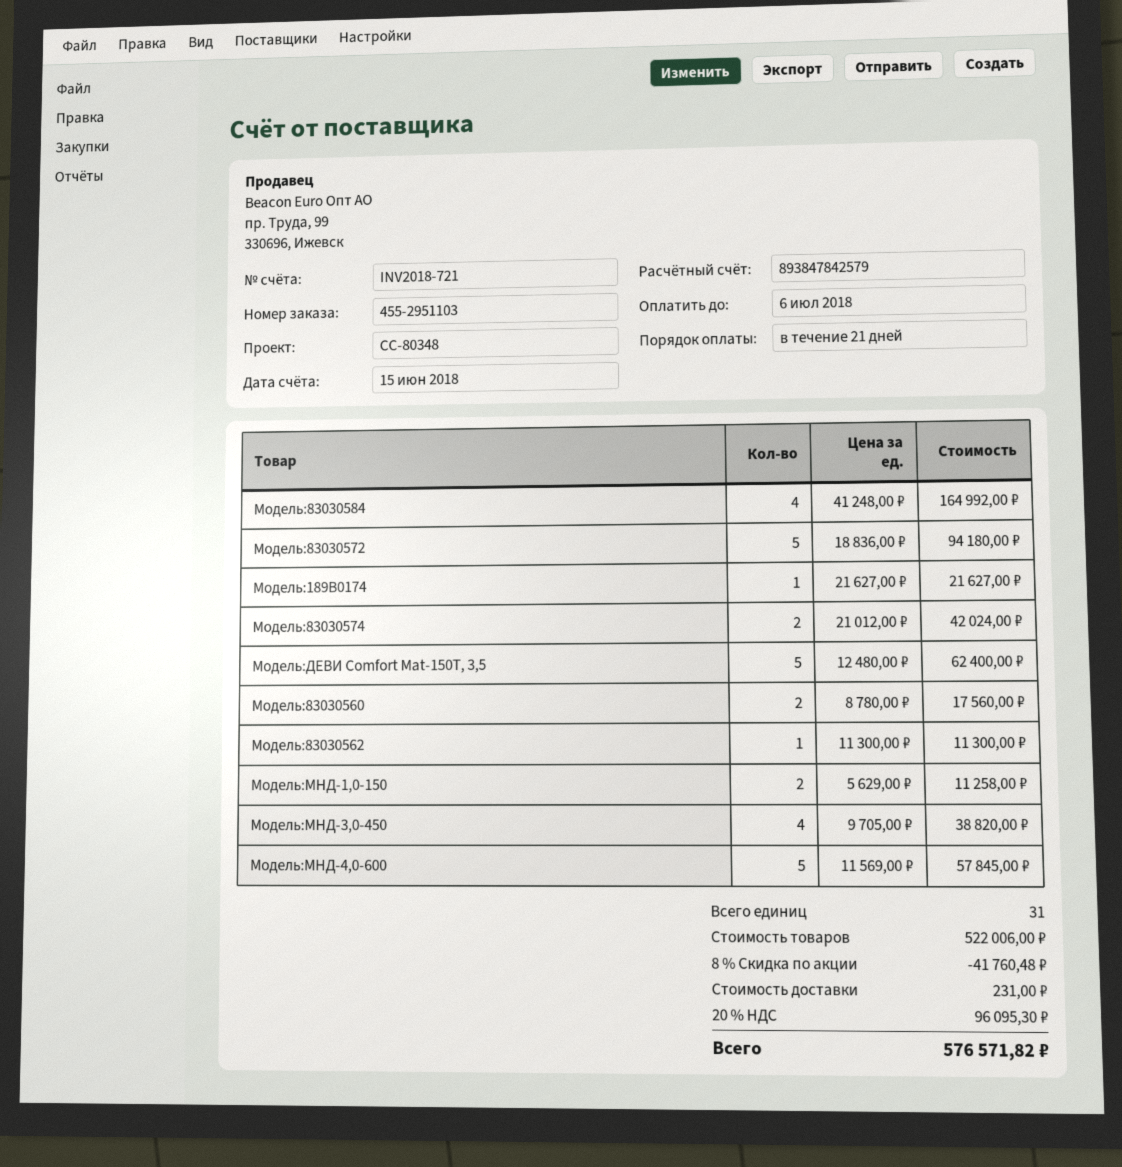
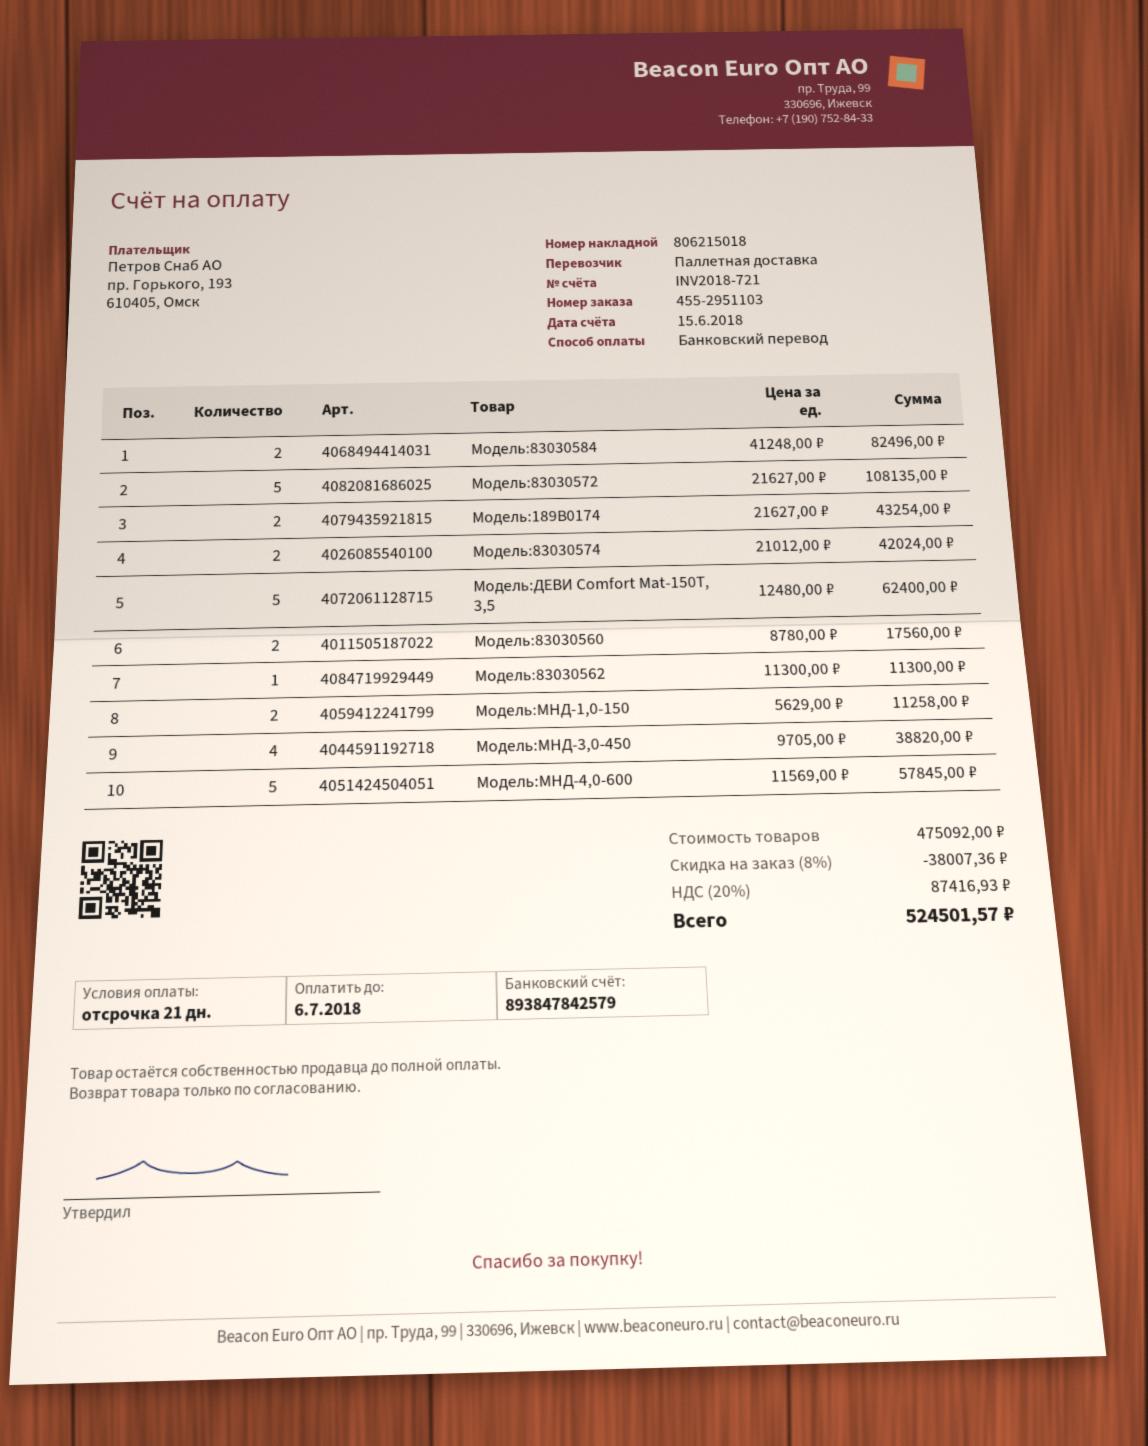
Модель:83030584: 4 x 41248.00 = 164992.00 -> 2 x 41248.00 = 82496.00
Модель:83030572: 5 x 18836.00 = 94180.00 -> 5 x 21627.00 = 108135.00
Модель:189B0174: 1 x 21627.00 = 21627.00 -> 2 x 21627.00 = 43254.00
subtotal: 522006.00 -> 475092.00
discount: 8% = 41760.48 -> 8% = 38007.36
shipping: 231.00 -> none
tax: 20% = 96095.30 -> 20% = 87416.93
total: 576571.82 -> 524501.57

